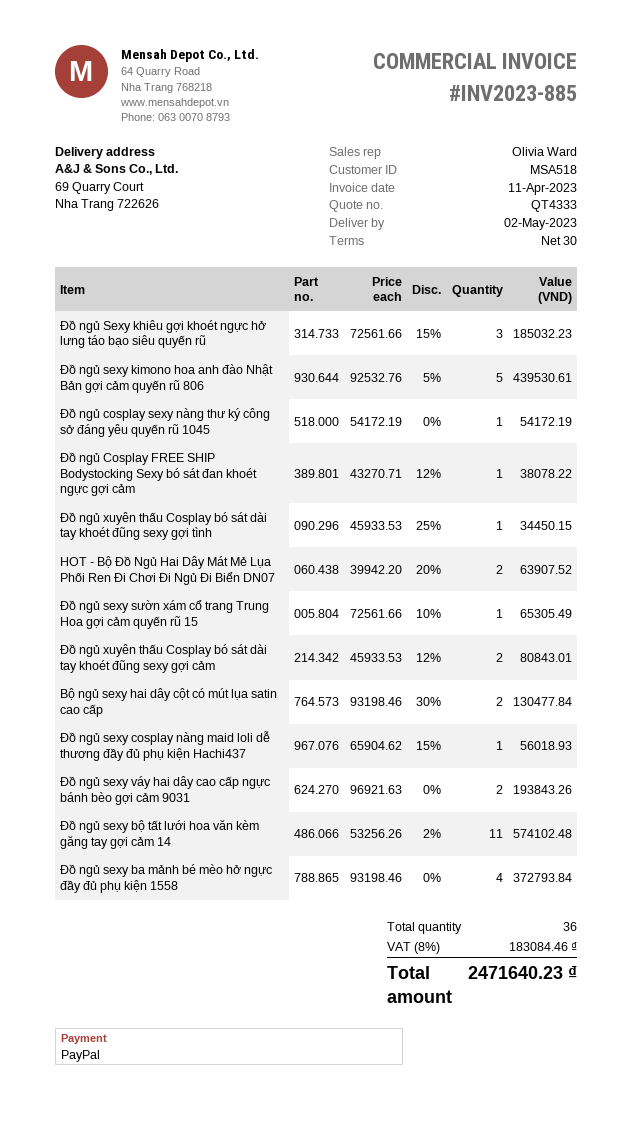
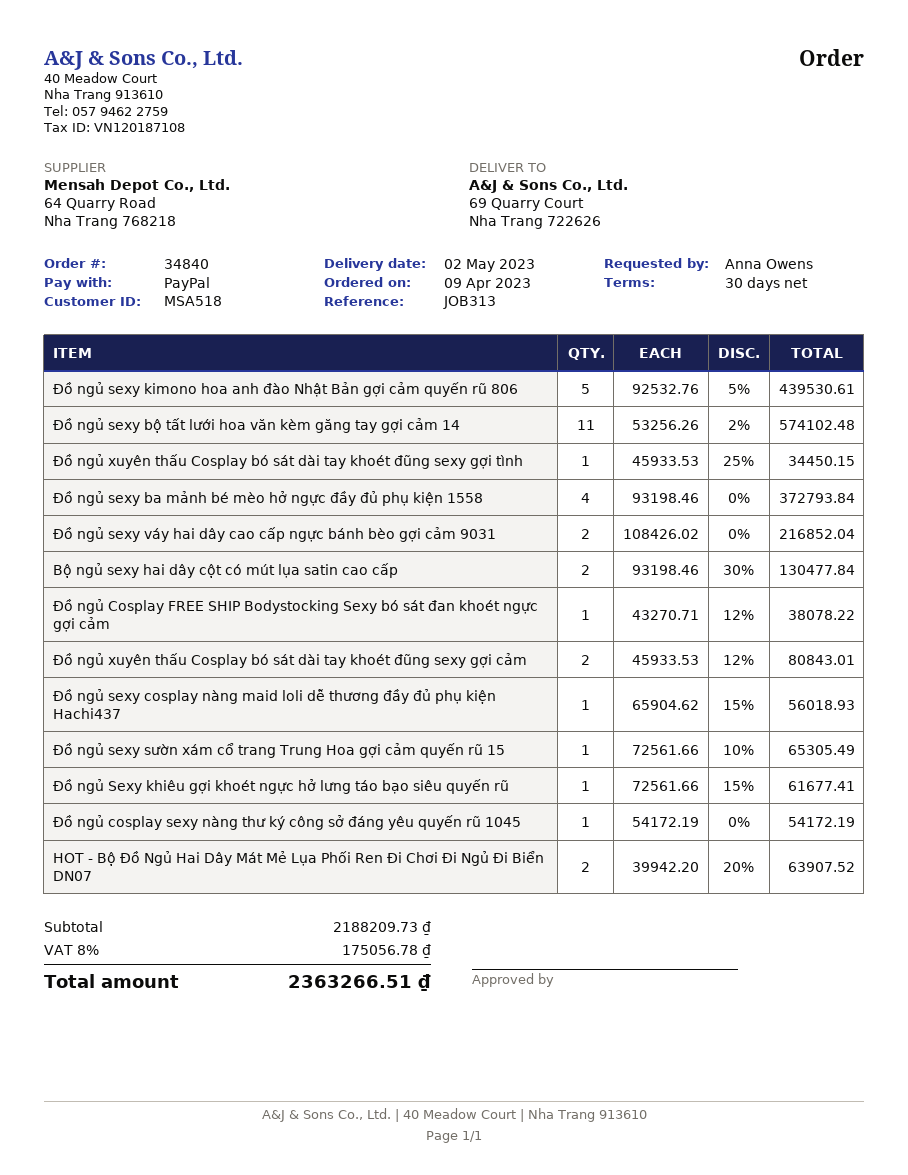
Đồ ngủ Sexy khiêu gợi khoét ngực hở lưng táo bạo siêu quyến rũ: 3 x 72561.66 - 15% = 185032.23 -> 1 x 72561.66 - 15% = 61677.41
Đồ ngủ sexy váy hai dây cao cấp ngực bánh bèo gợi cảm 9031: 2 x 96921.63 = 193843.26 -> 2 x 108426.02 = 216852.04
tax: 8% = 183084.46 -> 8% = 175056.78
total: 2471640.23 -> 2363266.51

